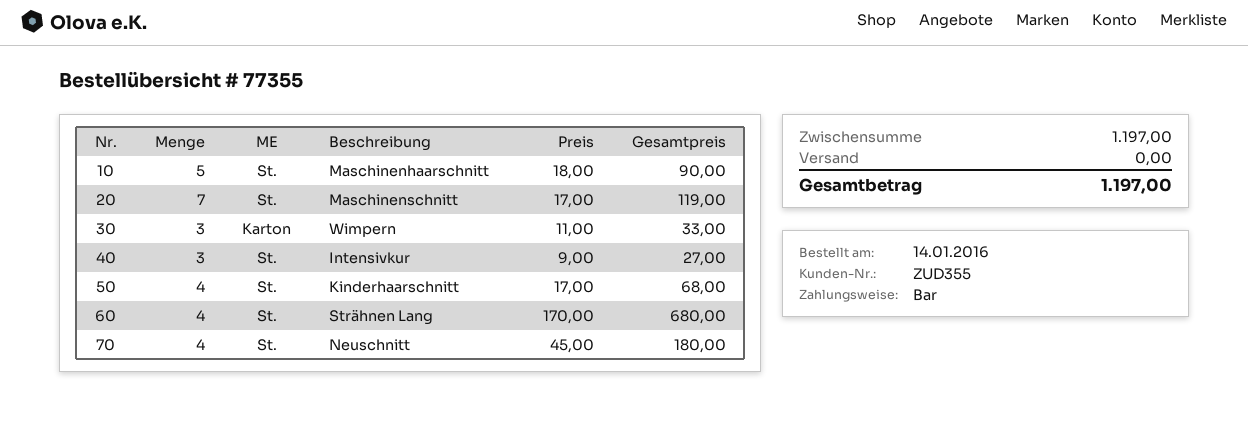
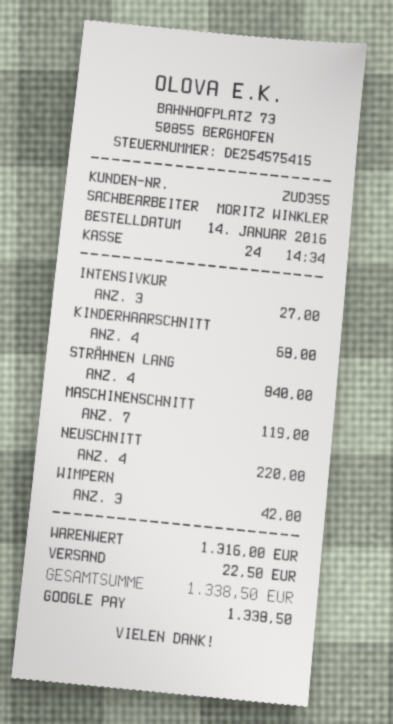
payment method: cash -> Google Pay
Maschinenhaarschnitt: 5 for 90.00 -> none
Wimpern: 3 for 33.00 -> 3 for 42.00
Strähnen Lang: 4 for 680.00 -> 4 for 840.00
Neuschnitt: 4 for 180.00 -> 4 for 220.00
subtotal: 1197.00 -> 1316.00
shipping: 0.00 -> 22.50
total: 1197.00 -> 1338.50

